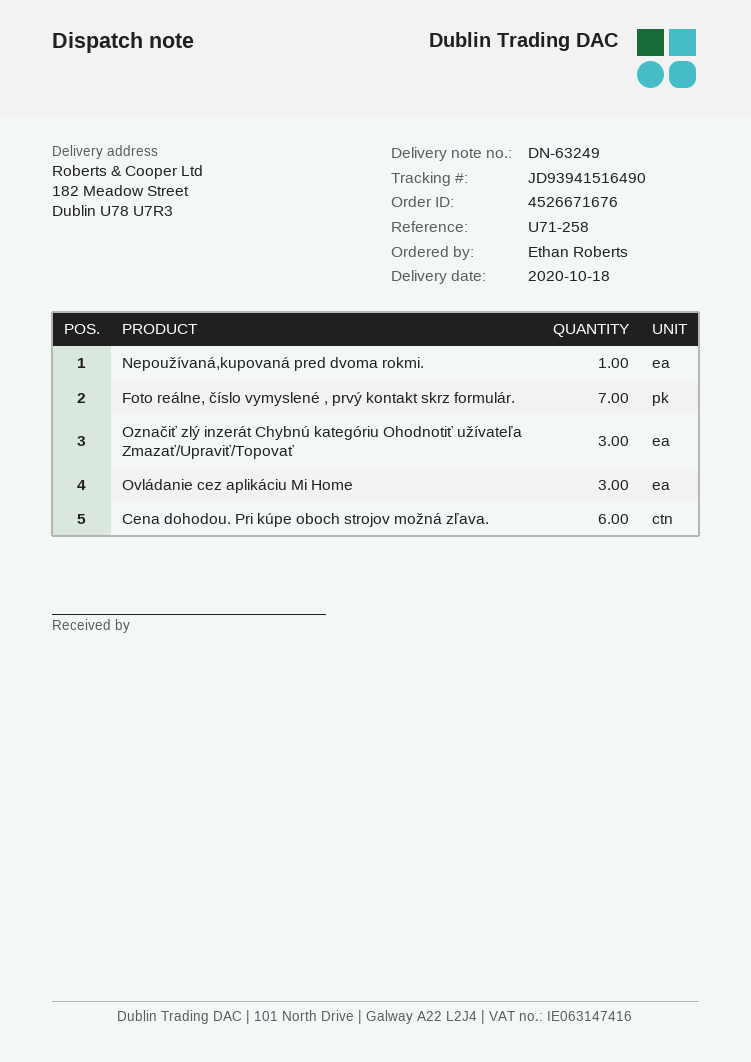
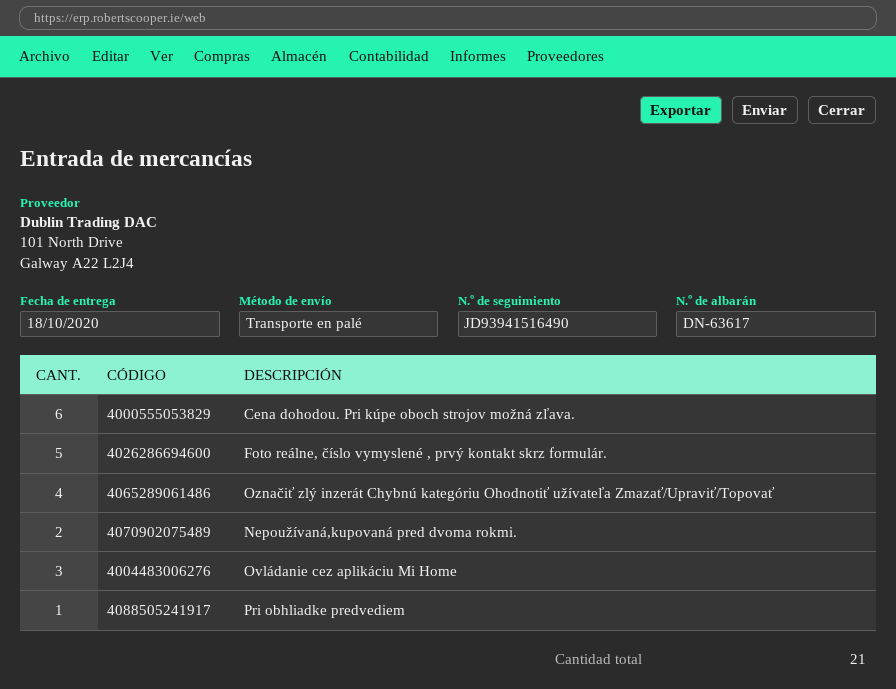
delivery note number: DN-63249 -> DN-63617
Nepoužívaná,kupovaná pred dvoma rokmi.: 1 -> 2
Foto reálne, číslo vymyslené , prvý kontakt skrz formulár.: 7 -> 5
Označiť zlý inzerát Chybnú kategóriu Ohodnotiť užívateľa Zmazať/Upraviť/Topovať: 3 -> 4
Pri obhliadke predvediem: none -> 1

